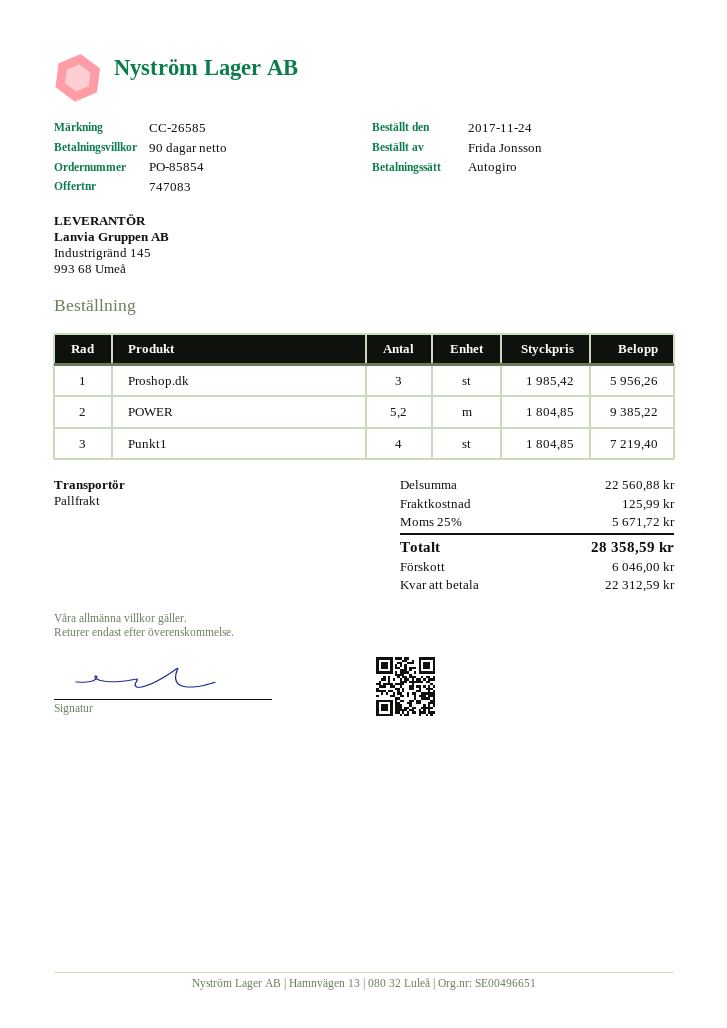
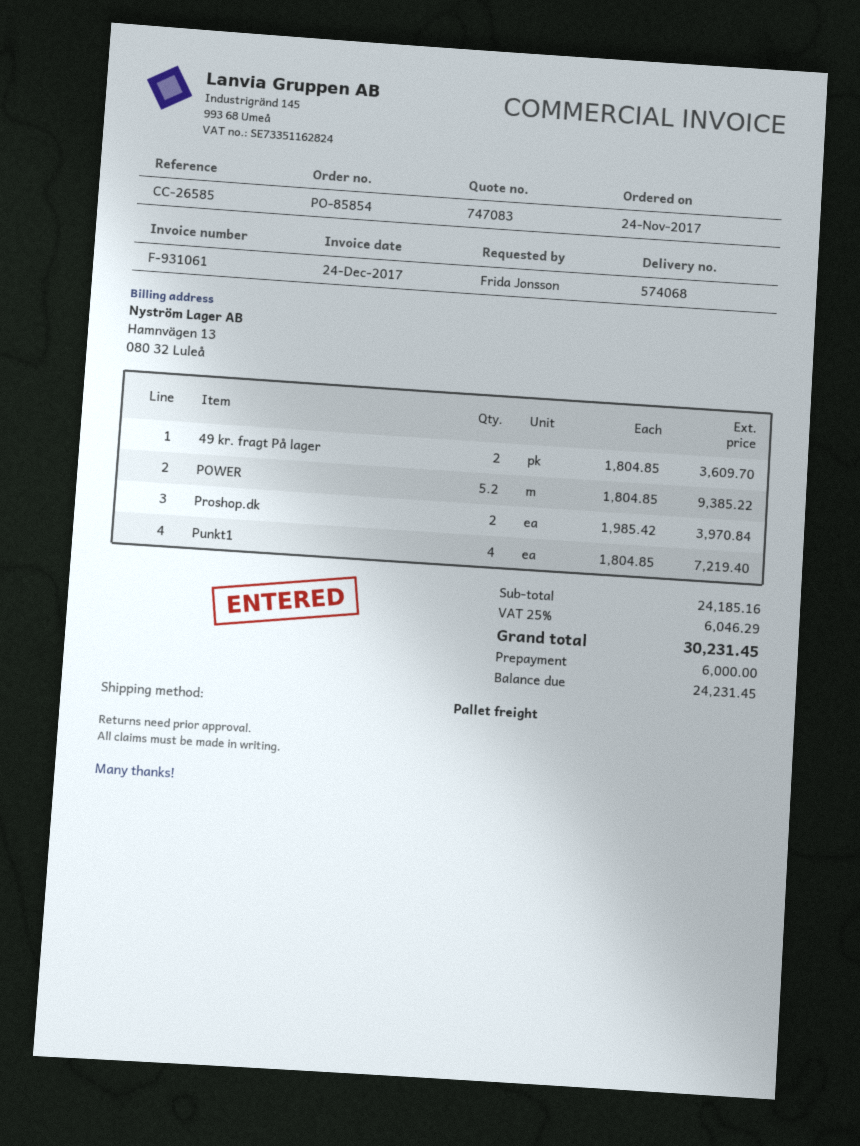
Proshop.dk: 3 x 1985.42 = 5956.26 -> 2 x 1985.42 = 3970.84
49 kr. fragt På lager: none -> 2 x 1804.85 = 3609.70
subtotal: 22560.88 -> 24185.16
shipping: 125.99 -> none
tax: 25% = 5671.72 -> 25% = 6046.29
total: 28358.59 -> 30231.45
deposit: 6046.00 -> 6000.00
balance: 22312.59 -> 24231.45

